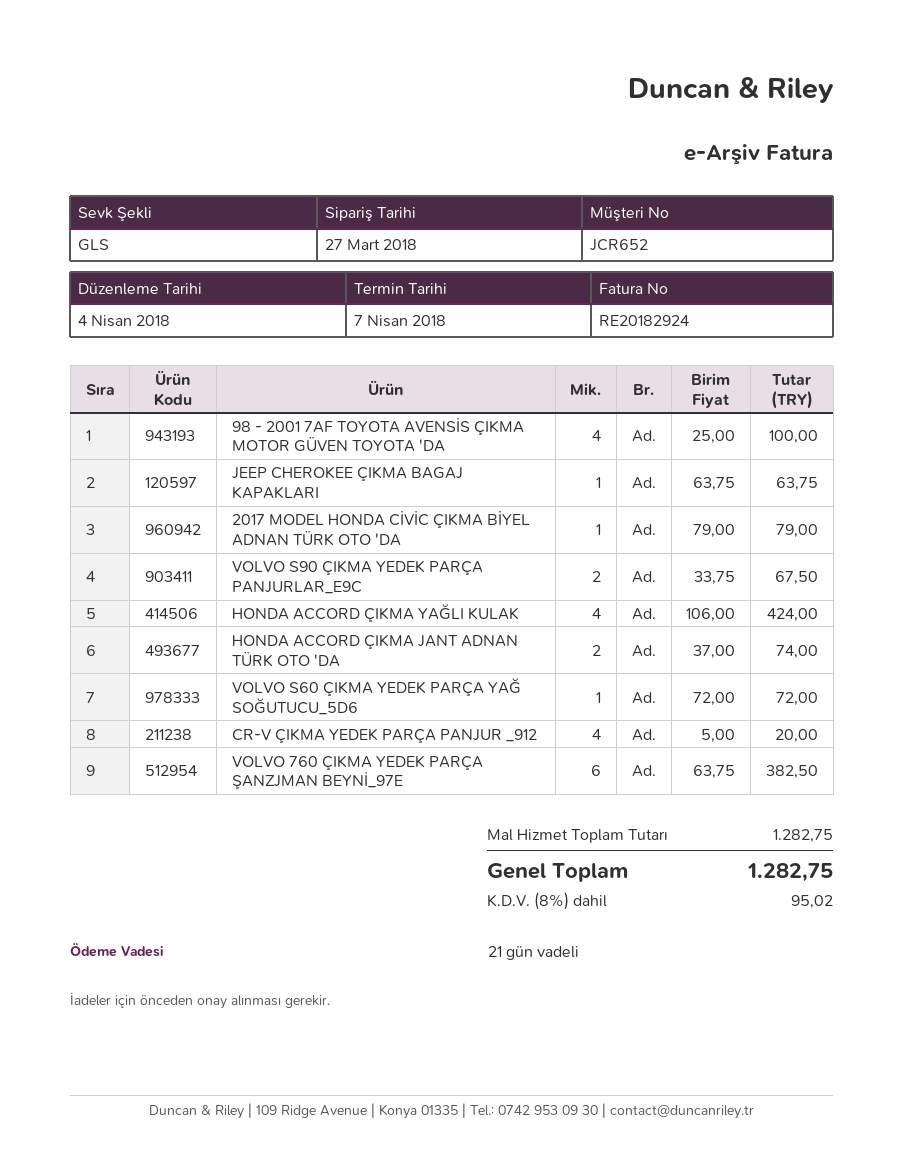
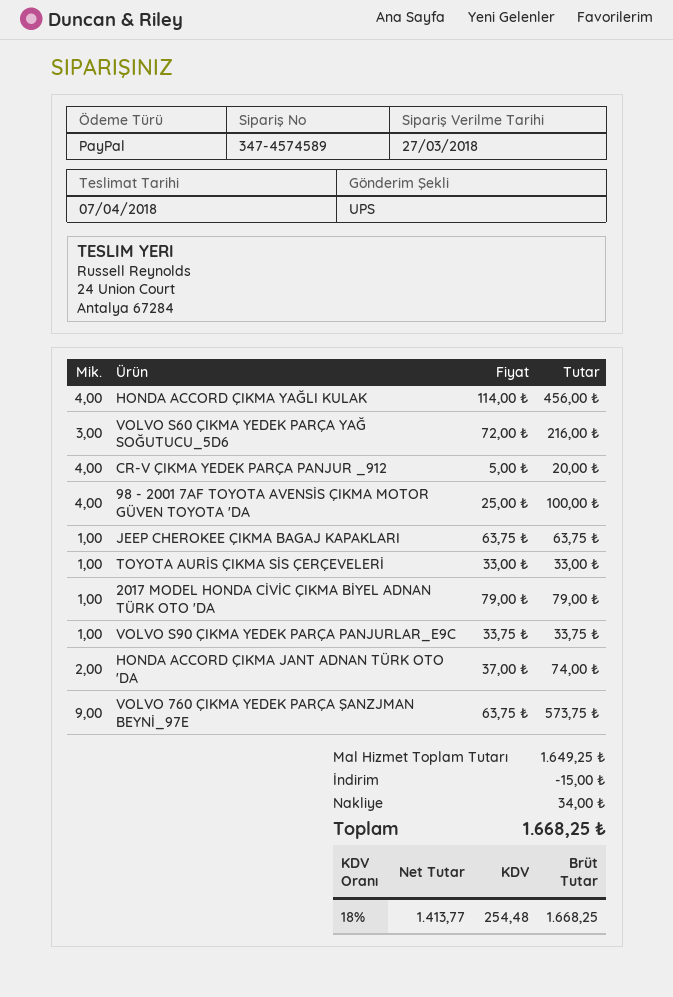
shipping method: GLS -> UPS
VOLVO S90 ÇIKMA YEDEK PARÇA PANJURLAR_E9C: 2 x 33.75 = 67.50 -> 1 x 33.75 = 33.75
HONDA ACCORD ÇIKMA YAĞLI KULAK: 4 x 106.00 = 424.00 -> 4 x 114.00 = 456.00
VOLVO S60 ÇIKMA YEDEK PARÇA YAĞ SOĞUTUCU_5D6: 1 x 72.00 = 72.00 -> 3 x 72.00 = 216.00
VOLVO 760 ÇIKMA YEDEK PARÇA ŞANZJMAN BEYNİ_97E: 6 x 63.75 = 382.50 -> 9 x 63.75 = 573.75
TOYOTA AURİS ÇIKMA SİS ÇERÇEVELERİ: none -> 1 x 33.00 = 33.00
subtotal: 1282.75 -> 1649.25
discount: none -> 15.00
shipping: none -> 34.00
tax: 8% = 95.02 -> 18% = 254.48
total: 1282.75 -> 1668.25

